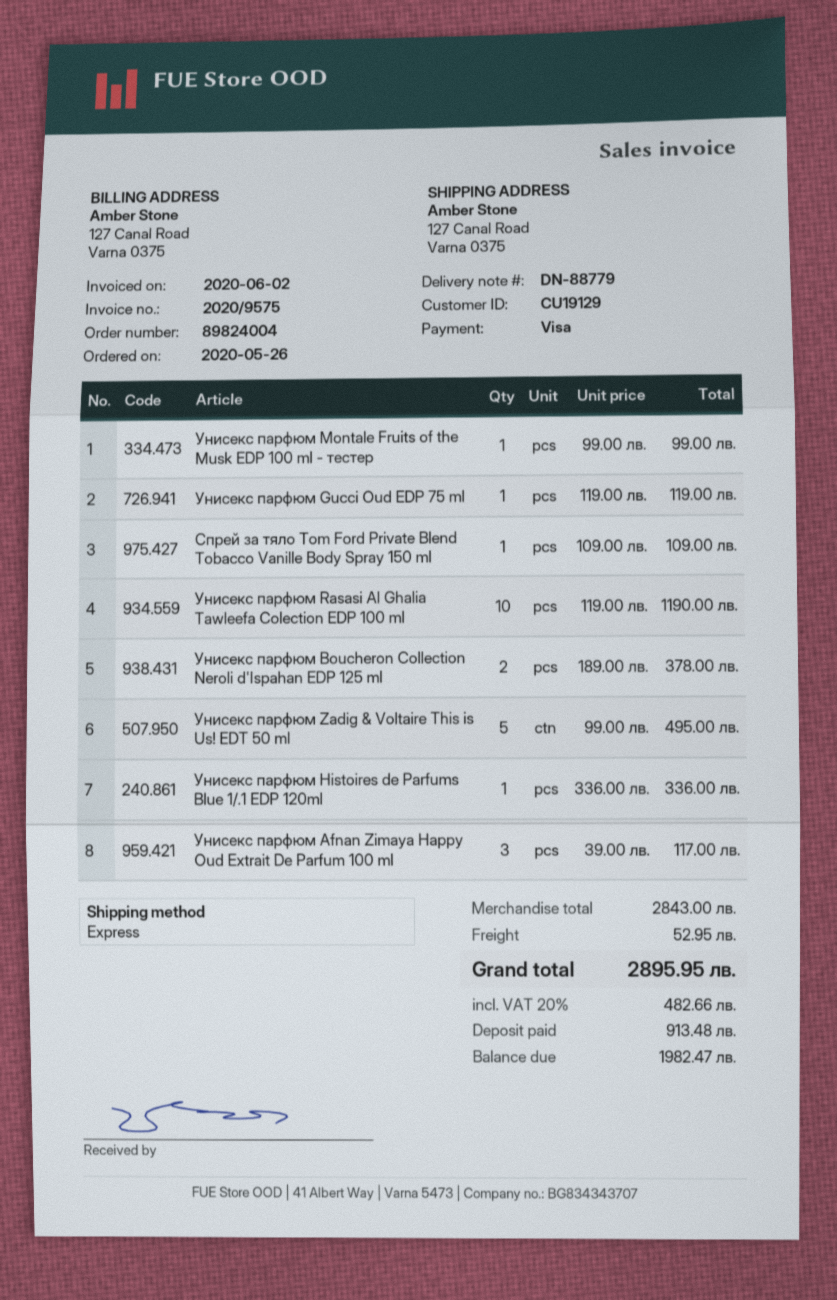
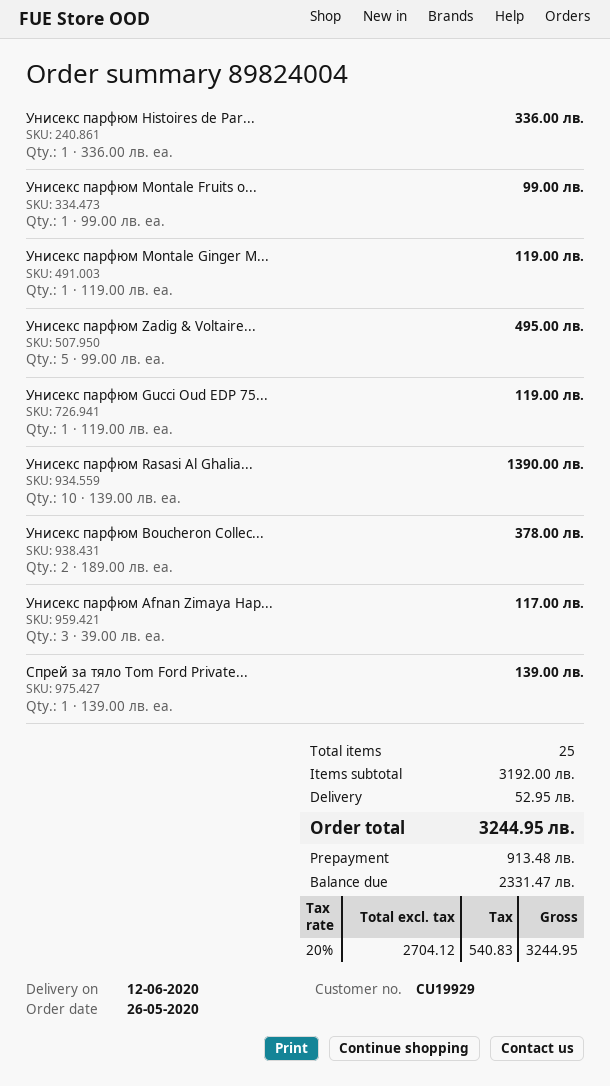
customer number: CU19129 -> CU19929
Спрей за тяло Tom Ford Private Blend Tobacco Vanille Body Spray 150 ml: 1 x 109.00 = 109.00 -> 1 x 139.00 = 139.00
Унисекс парфюм Rasasi Al Ghalia Tawleefa Colection EDP 100 ml: 10 x 119.00 = 1190.00 -> 10 x 139.00 = 1390.00
Унисекс парфюм Montale Ginger M...: none -> 1 x 119.00 = 119.00
subtotal: 2843.00 -> 3192.00
tax: 20% = 482.66 -> 20% = 540.83
total: 2895.95 -> 3244.95
balance: 1982.47 -> 2331.47

